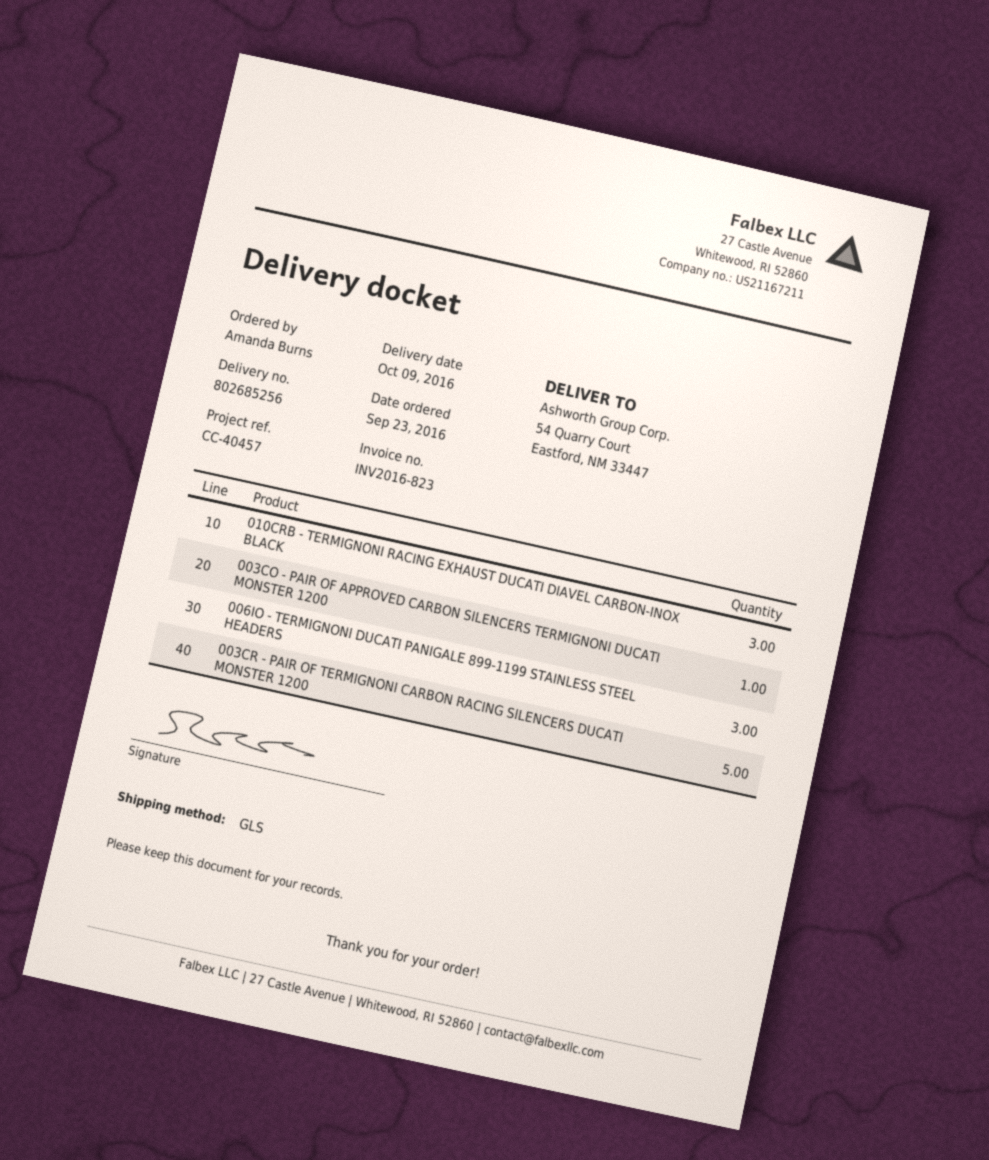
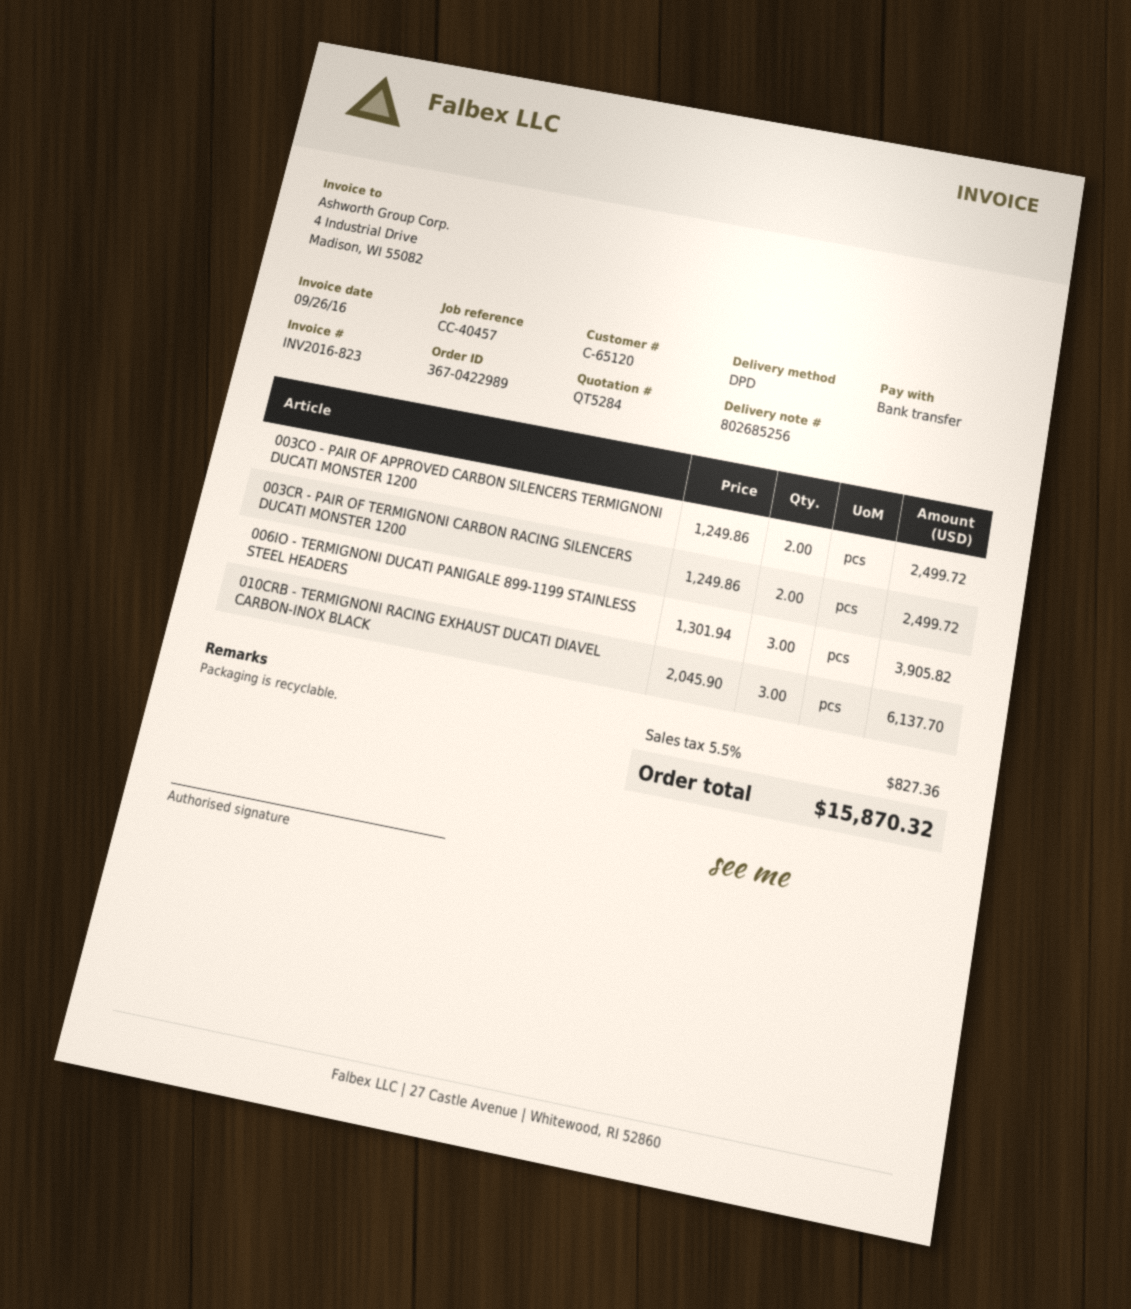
shipping method: GLS -> DPD
003CO - PAIR OF APPROVED CARBON SILENCERS TERMIGNONI DUCATI MONSTER 1200: 1 -> 2
003CR - PAIR OF TERMIGNONI CARBON RACING SILENCERS DUCATI MONSTER 1200: 5 -> 2

